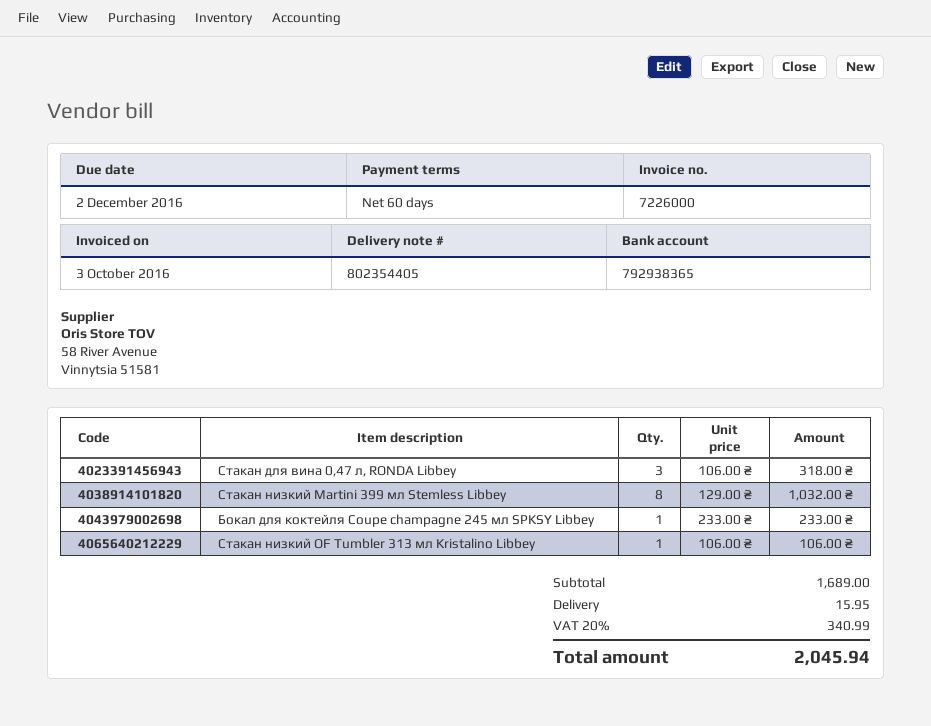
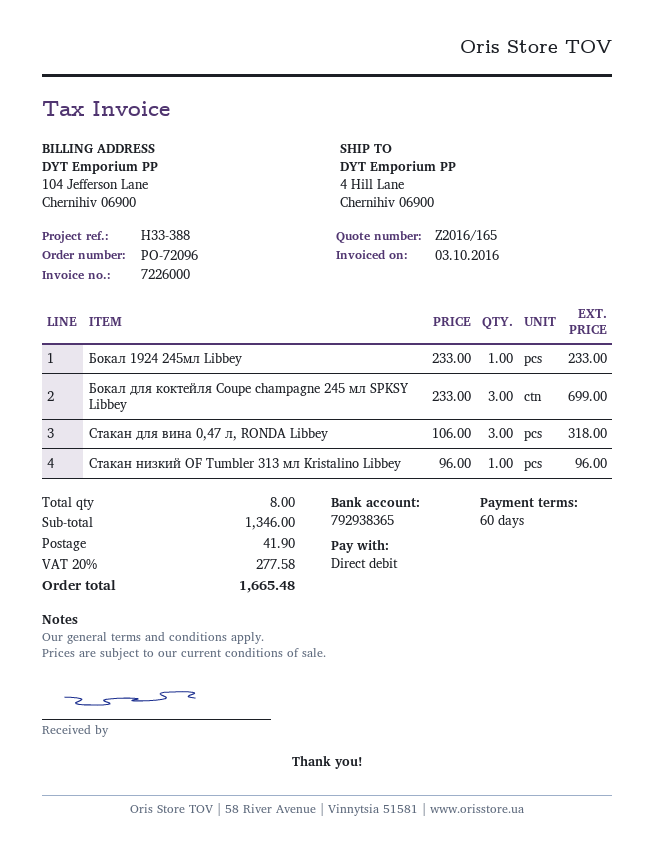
Стакан низкий Martini 399 мл Stemless Libbey: 8 x 129.00 = 1032.00 -> none
Бокал для коктейля Coupe champagne 245 мл SPKSY Libbey: 1 x 233.00 = 233.00 -> 3 x 233.00 = 699.00
Стакан низкий OF Tumbler 313 мл Kristalino Libbey: 1 x 106.00 = 106.00 -> 1 x 96.00 = 96.00
Бокал 1924 245мл Libbey: none -> 1 x 233.00 = 233.00
subtotal: 1689.00 -> 1346.00
shipping: 15.95 -> 41.90
tax: 20% = 340.99 -> 20% = 277.58
total: 2045.94 -> 1665.48

